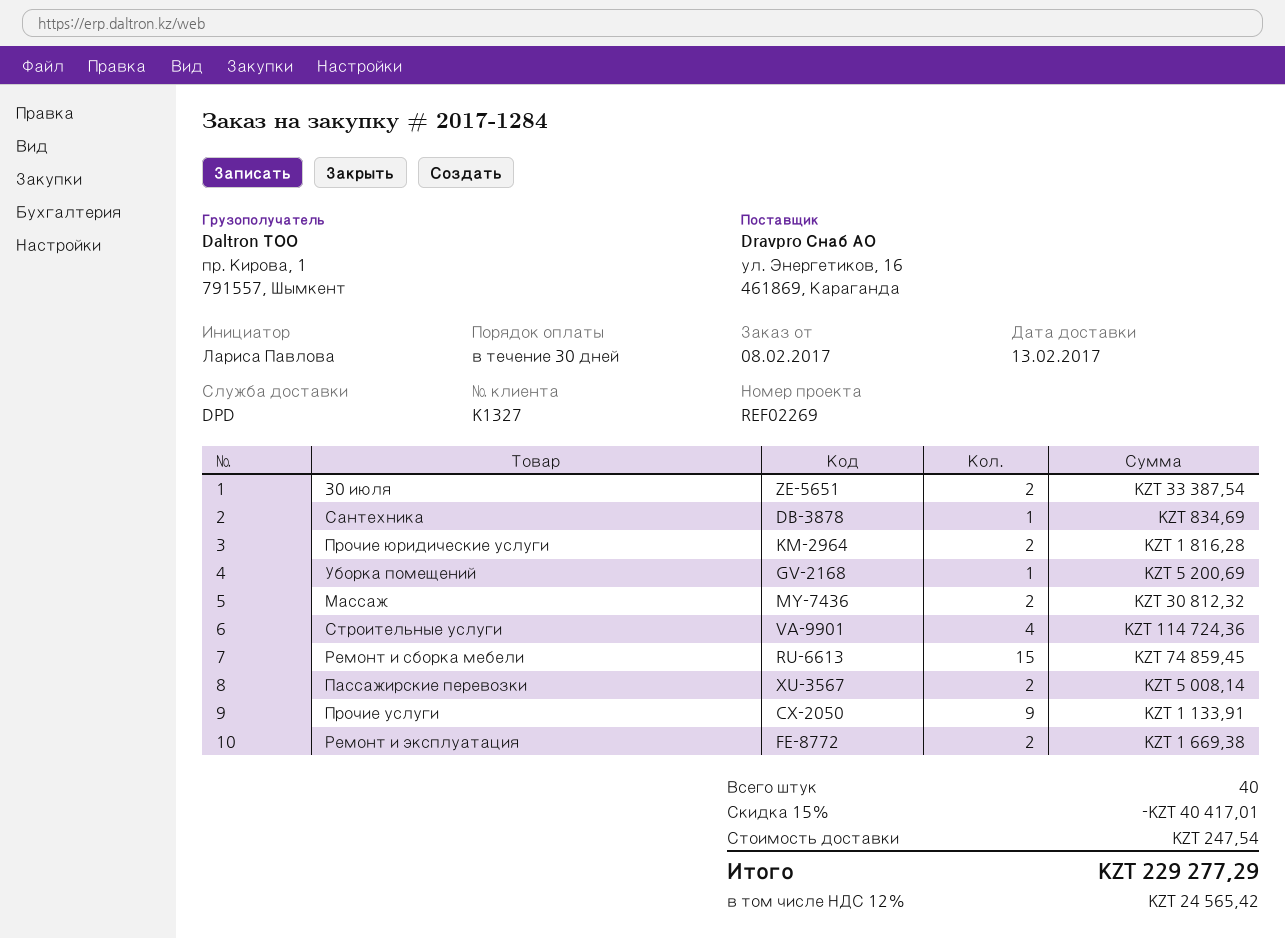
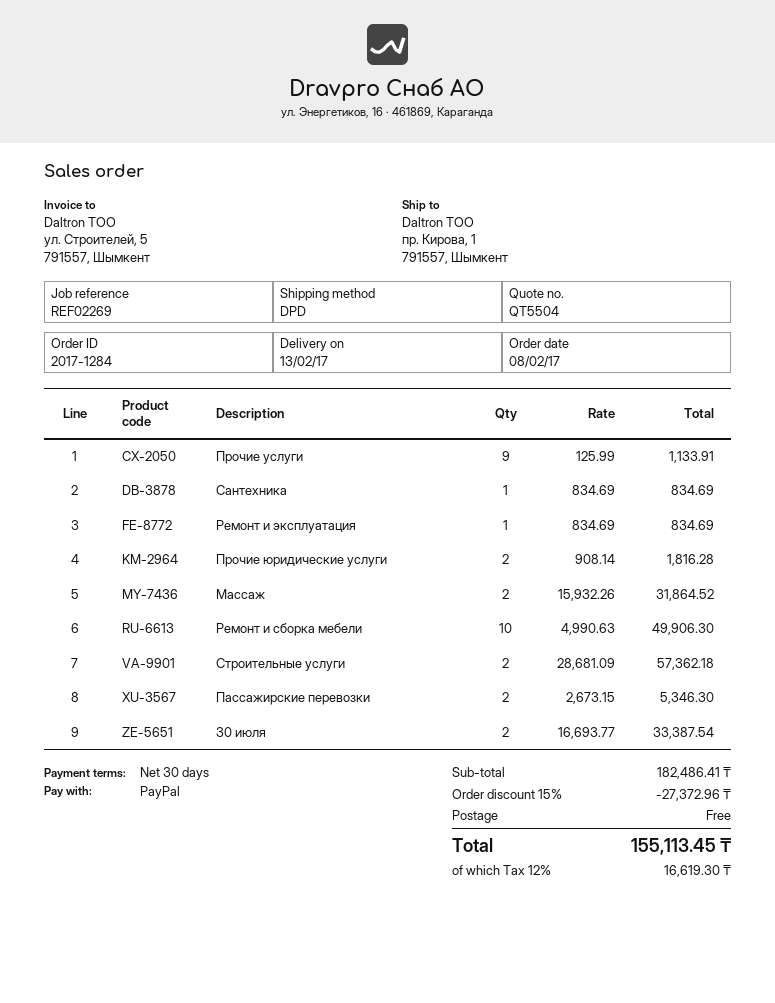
Уборка помещений: 1 for 5200.69 -> none
Массаж: 2 for 30812.32 -> 2 for 31864.52
Строительные услуги: 4 for 114724.36 -> 2 for 57362.18
Ремонт и сборка мебели: 15 for 74859.45 -> 10 for 49906.30
Пассажирские перевозки: 2 for 5008.14 -> 2 for 5346.30
Ремонт и эксплуатация: 2 for 1669.38 -> 1 for 834.69
discount: 15% = 40417.01 -> 15% = 27372.96
shipping: 247.54 -> 0.00
tax: 12% = 24565.42 -> 12% = 16619.30
total: 229277.29 -> 155113.45

